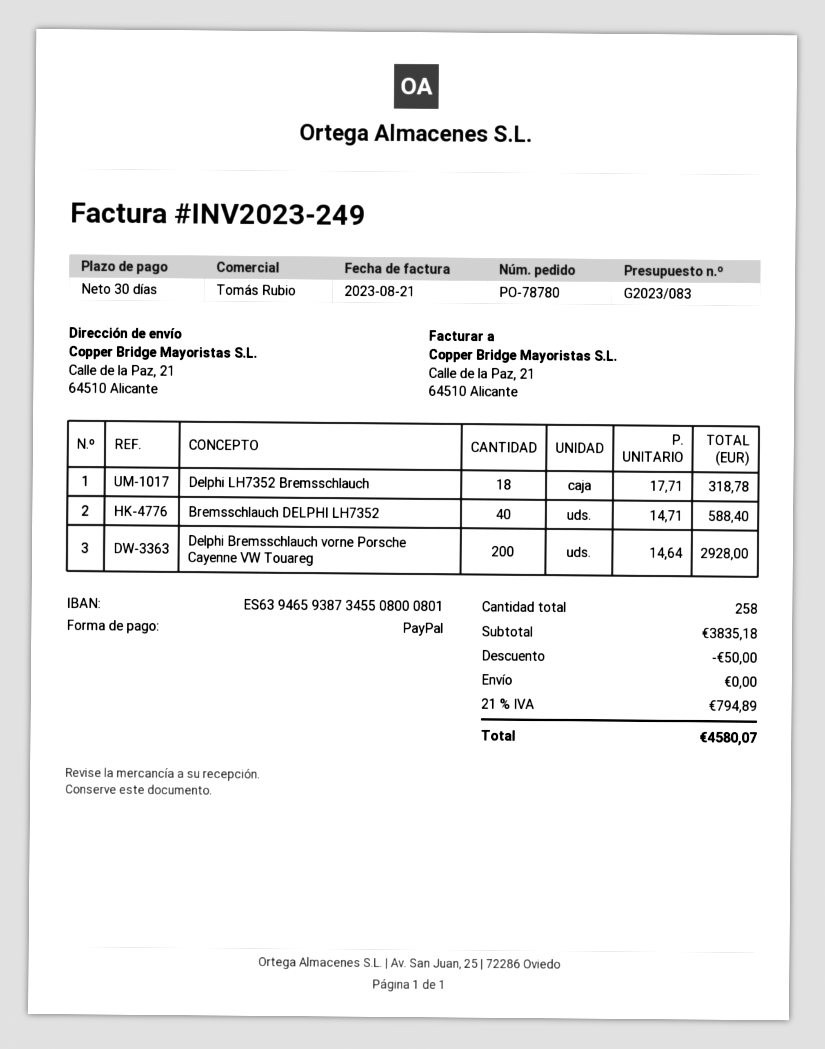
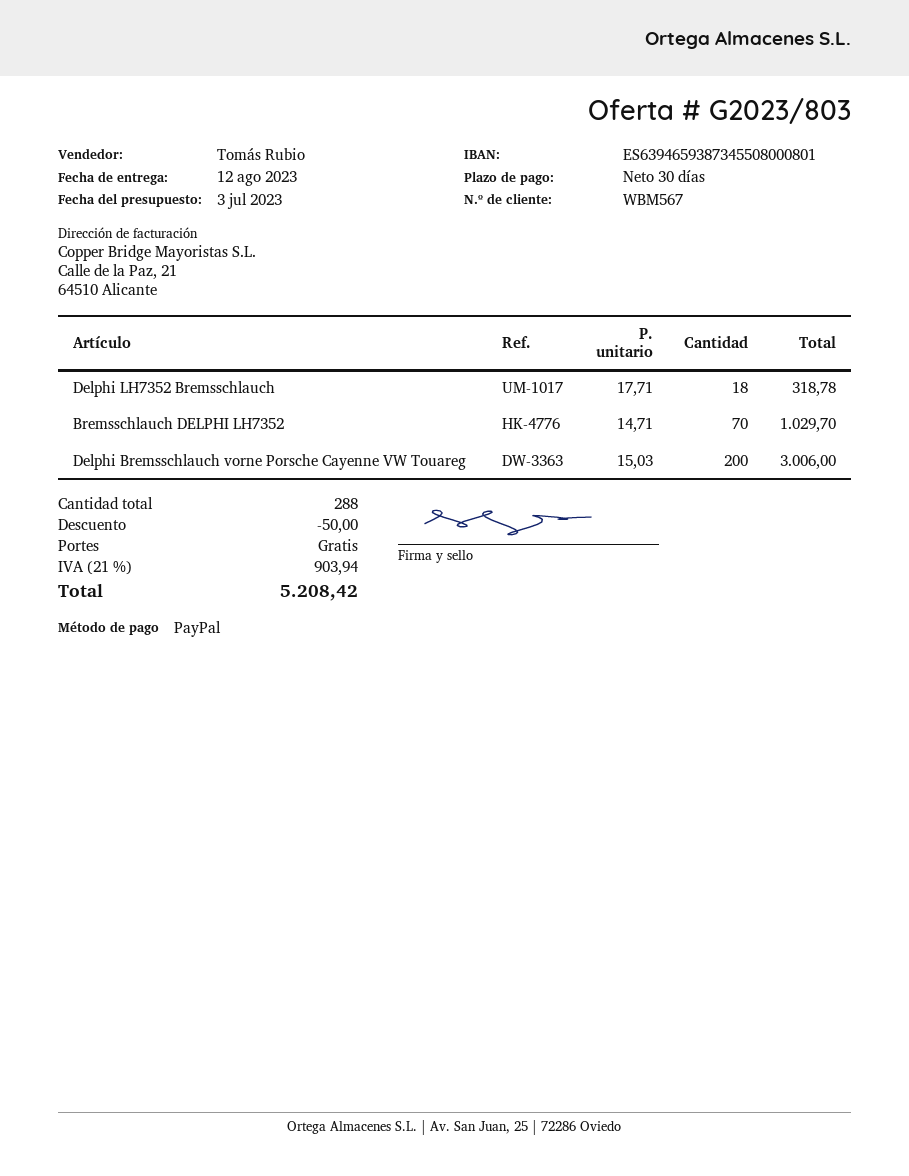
quote number: G2023/083 -> G2023/803
Bremsschlauch DELPHI LH7352: 40 x 14.71 = 588.40 -> 70 x 14.71 = 1029.70
Delphi Bremsschlauch vorne Porsche Cayenne VW Touareg: 200 x 14.64 = 2928.00 -> 200 x 15.03 = 3006.00
total quantity: 258 -> 288
tax: 21% = 794.89 -> 21% = 903.94
total: 4580.07 -> 5208.42

